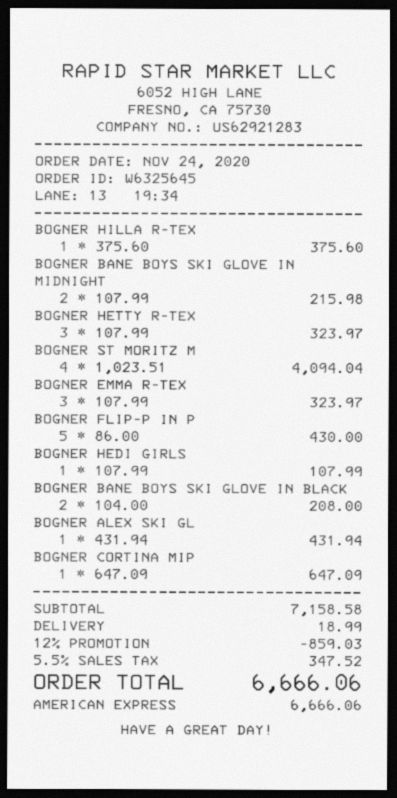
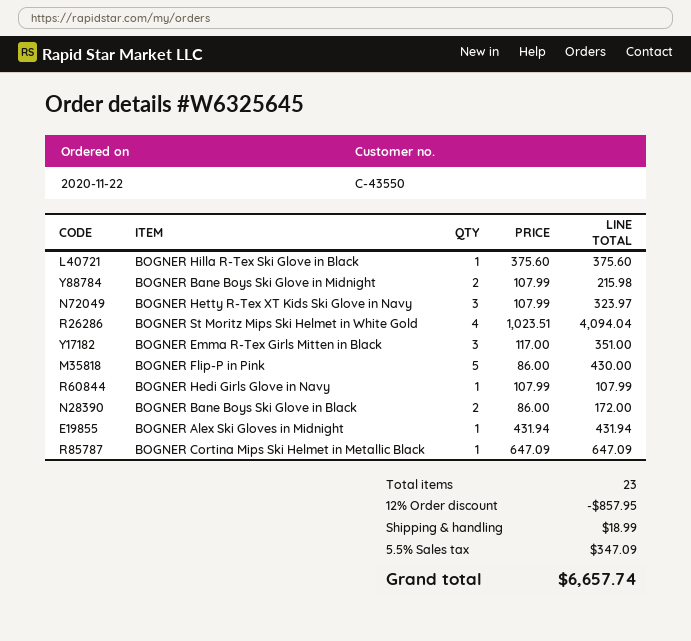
order date: 2020-11-24 -> 2020-11-22
BOGNER EMMA R-TEX: 3 x 107.99 = 323.97 -> 3 x 117.00 = 351.00
BOGNER BANE BOYS SKI GLOVE IN BLACK: 2 x 104.00 = 208.00 -> 2 x 86.00 = 172.00
discount: 12% = 859.03 -> 12% = 857.95
tax: 5.5% = 347.52 -> 5.5% = 347.09
total: 6666.06 -> 6657.74

